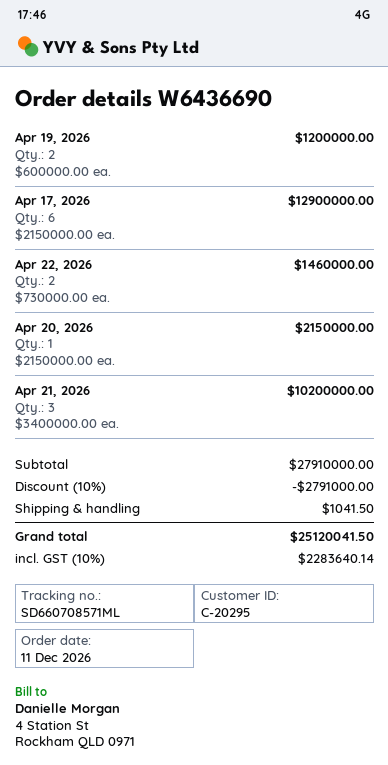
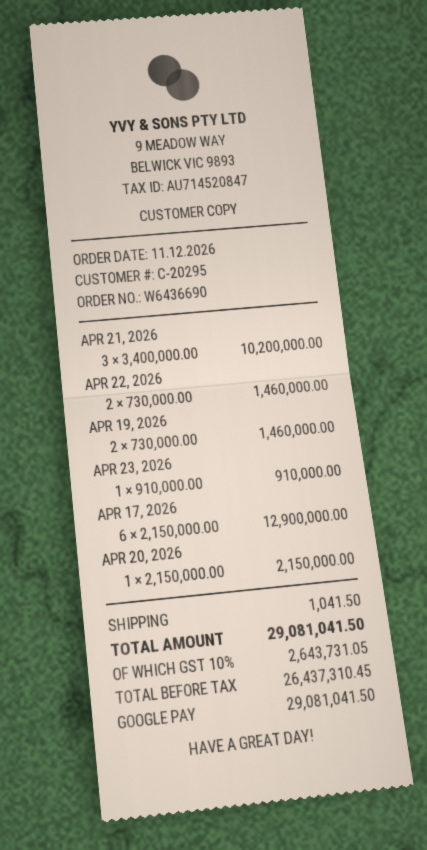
Apr 19, 2026: 2 x 600000.00 = 1200000.00 -> 2 x 730000.00 = 1460000.00
APR 23, 2026: none -> 1 x 910000.00 = 910000.00
discount: 10% = 2791000.00 -> none
tax: 10% = 2283640.14 -> 10% = 2643731.05
total: 25120041.50 -> 29081041.50

